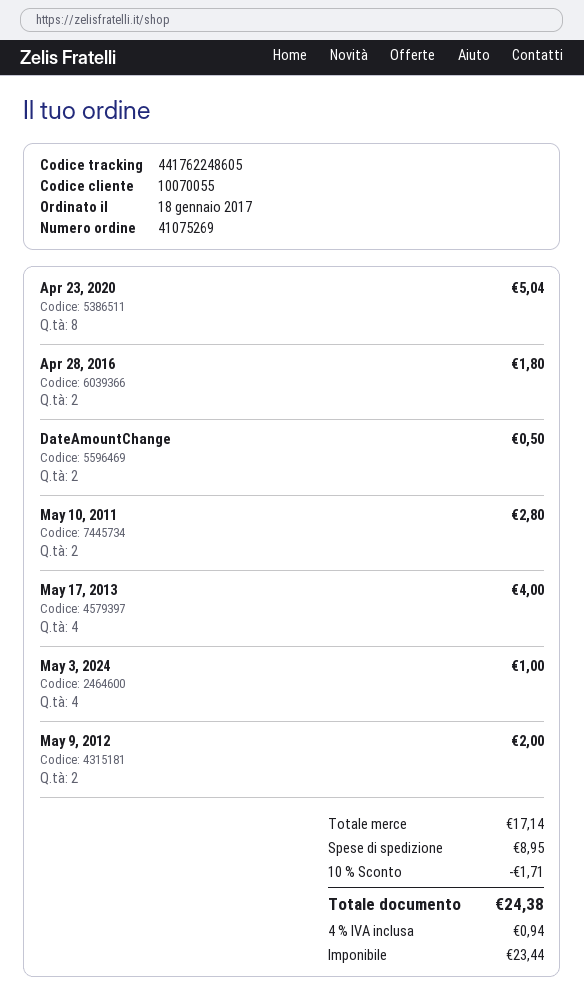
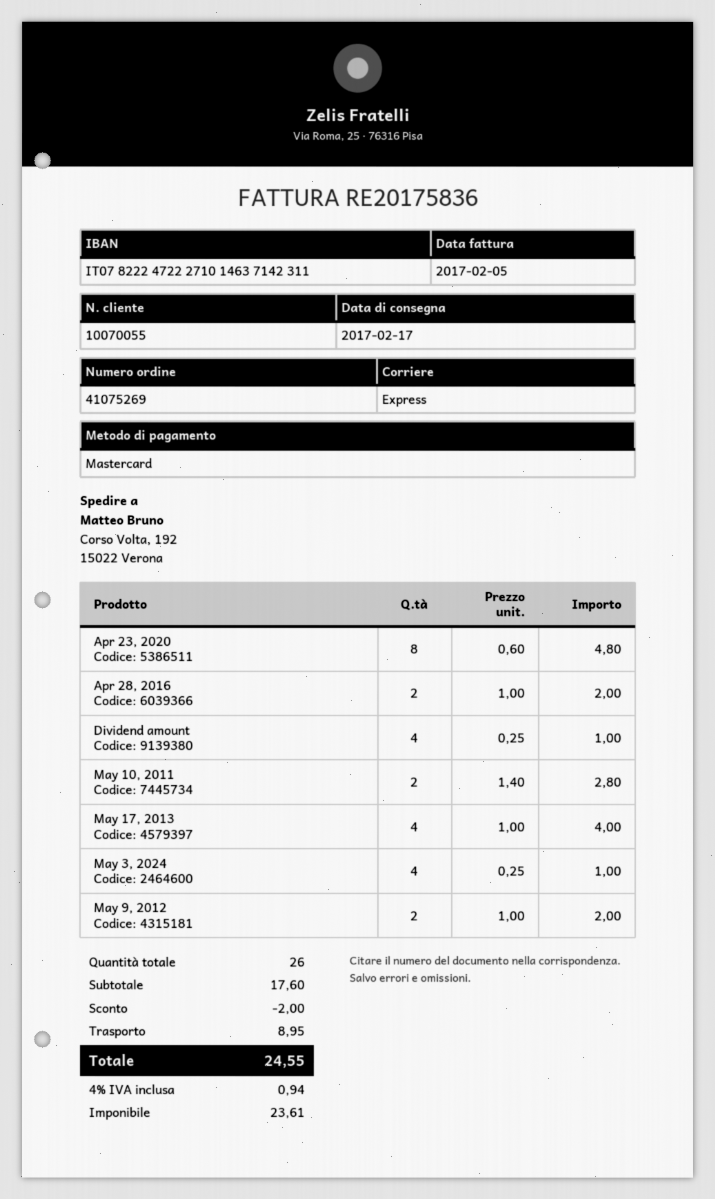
Apr 23, 2020: 8 for 5.04 -> 8 for 4.80
Apr 28, 2016: 2 for 1.80 -> 2 for 2.00
DateAmountChange: 2 for 0.50 -> none
Dividend amount: none -> 4 for 1.00
subtotal: 17.14 -> 17.60
discount: 1.71 -> 2.00
net: 23.44 -> 23.61
total: 24.38 -> 24.55

